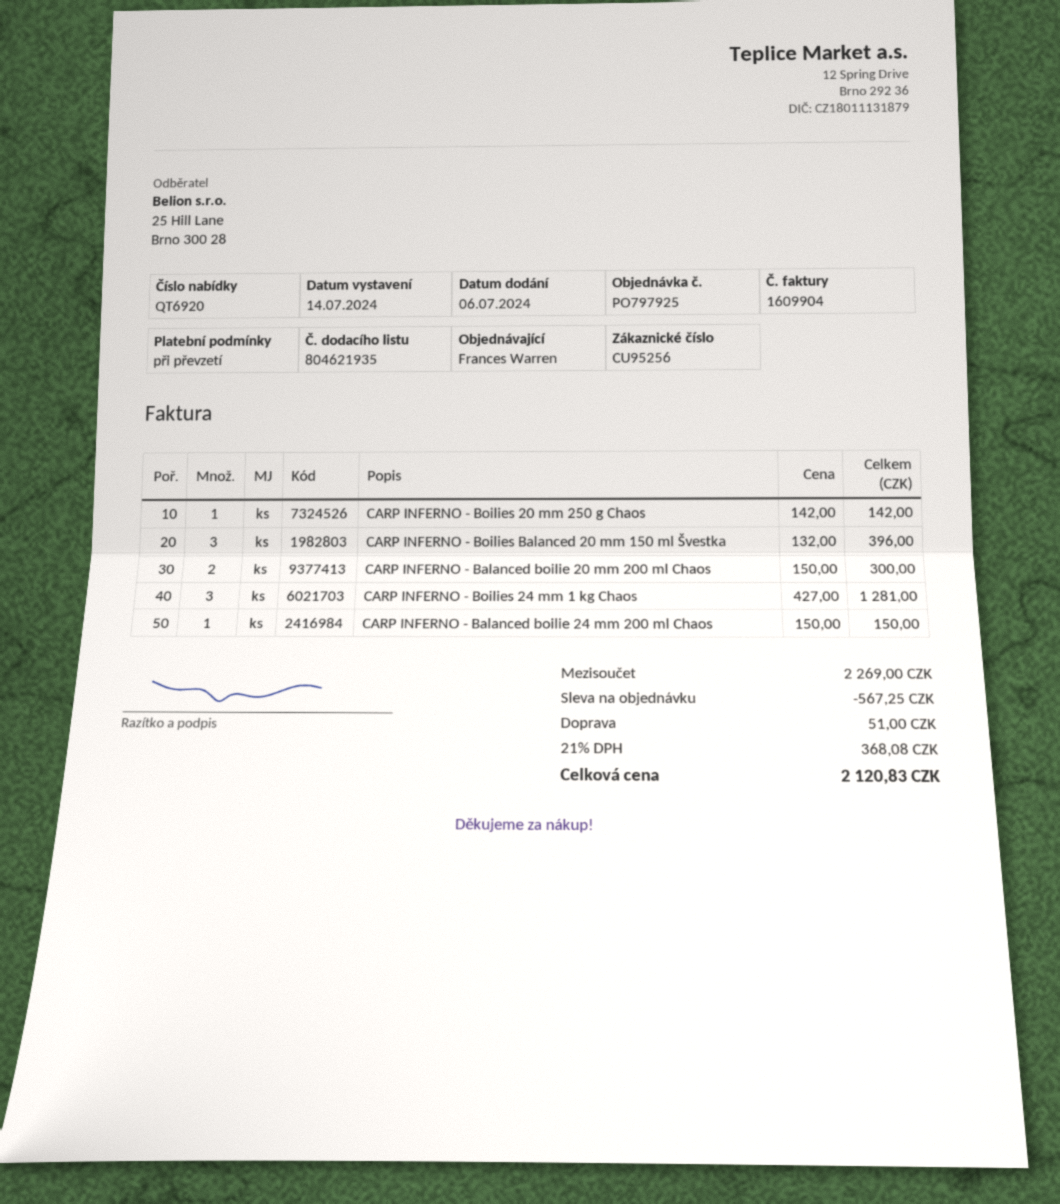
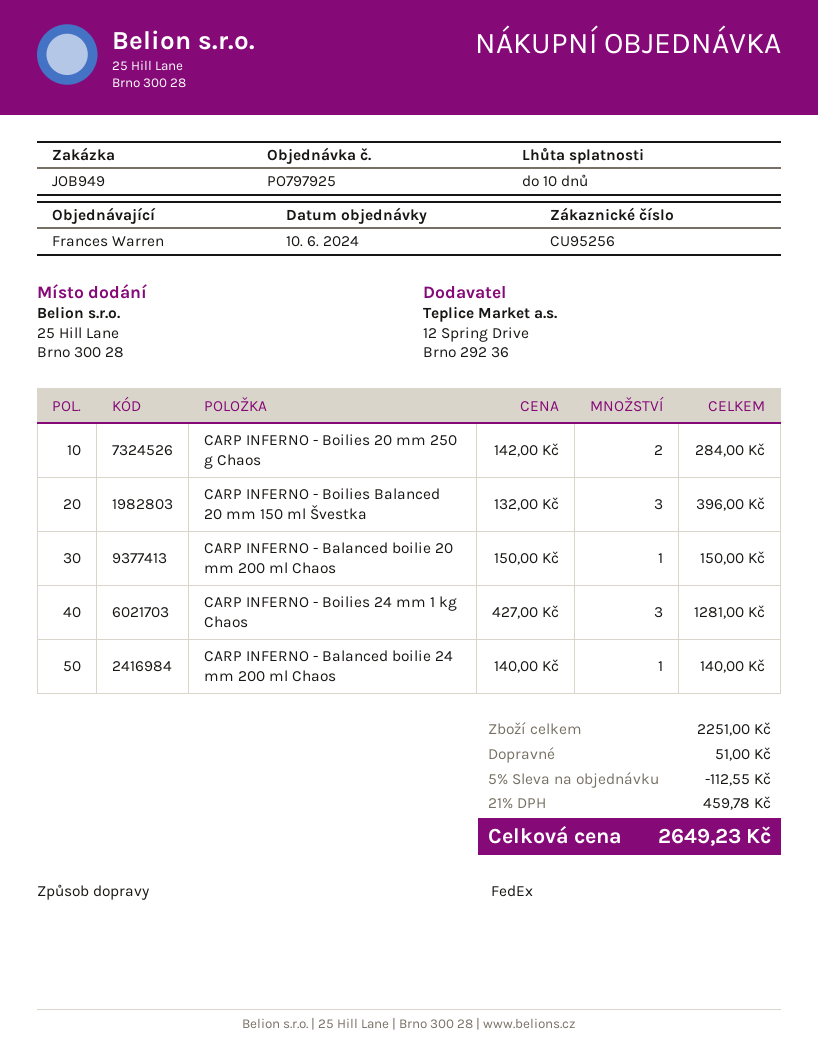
payment terms: on receipt -> 10 days
CARP INFERNO - Boilies 20 mm 250 g Chaos: 1 x 142.00 = 142.00 -> 2 x 142.00 = 284.00
CARP INFERNO - Balanced boilie 20 mm 200 ml Chaos: 2 x 150.00 = 300.00 -> 1 x 150.00 = 150.00
CARP INFERNO - Balanced boilie 24 mm 200 ml Chaos: 1 x 150.00 = 150.00 -> 1 x 140.00 = 140.00
subtotal: 2269.00 -> 2251.00
discount: 567.25 -> 112.55
tax: 21% = 368.08 -> 21% = 459.78
total: 2120.83 -> 2649.23

